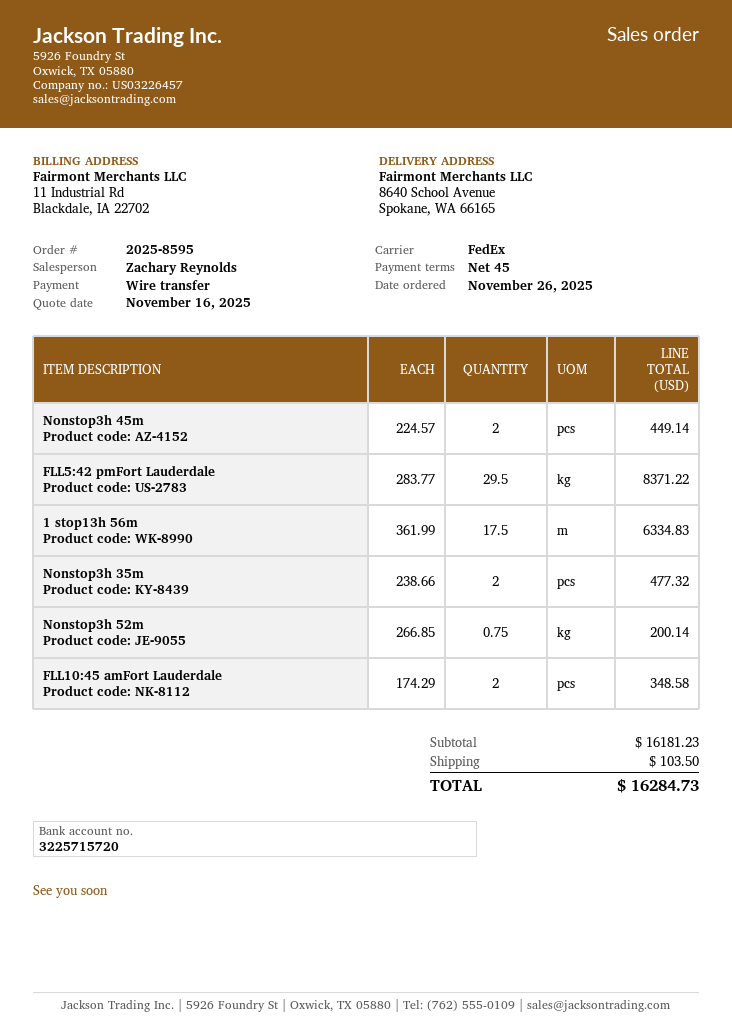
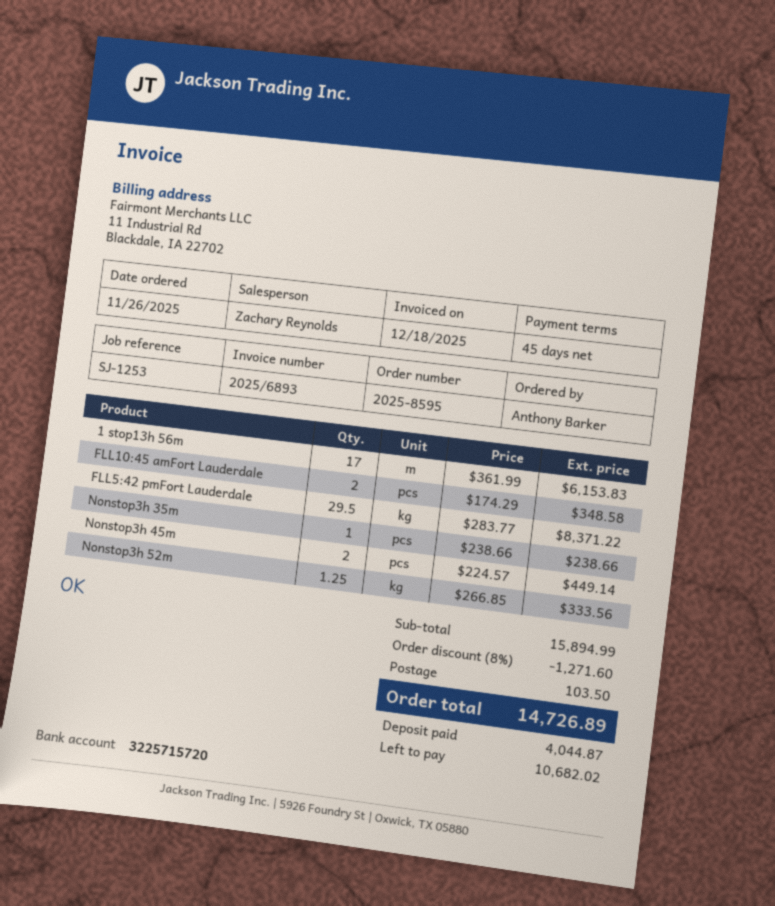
1 stop13h 56m: 17.5 x 361.99 = 6334.83 -> 17 x 361.99 = 6153.83
Nonstop3h 35m: 2 x 238.66 = 477.32 -> 1 x 238.66 = 238.66
Nonstop3h 52m: 0.75 x 266.85 = 200.14 -> 1.25 x 266.85 = 333.56
subtotal: 16181.23 -> 15894.99
discount: none -> 8% = 1271.60
total: 16284.73 -> 14726.89

